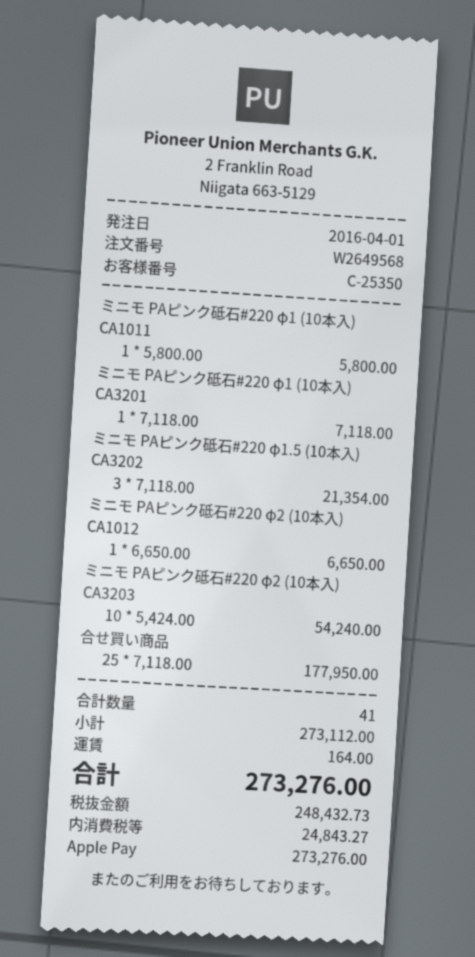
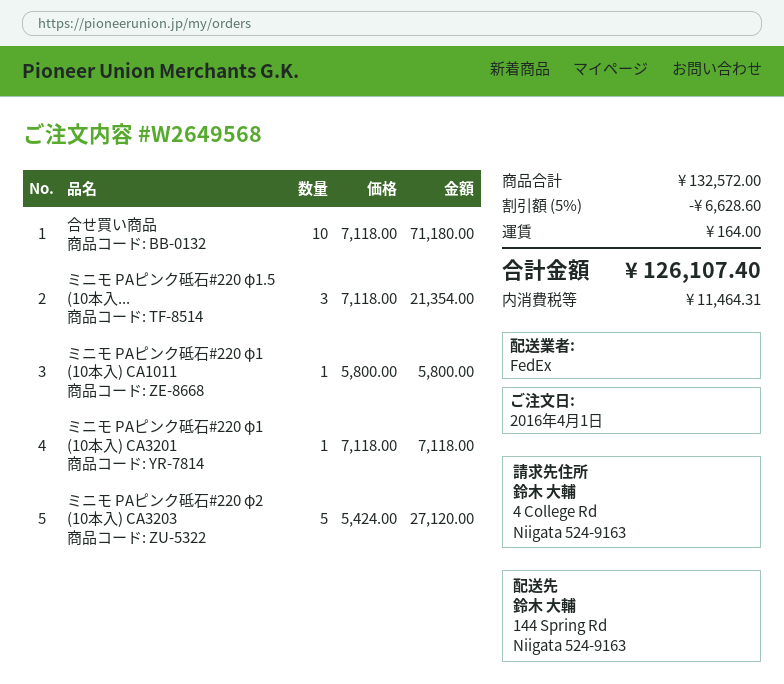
ミニモ PAピンク砥石#220 φ2 (10本入) CA1012: 1 x 6650.00 = 6650.00 -> none
ミニモ PAピンク砥石#220 φ2 (10本入) CA3203: 10 x 5424.00 = 54240.00 -> 5 x 5424.00 = 27120.00
合せ買い商品: 25 x 7118.00 = 177950.00 -> 10 x 7118.00 = 71180.00
subtotal: 273112.00 -> 132572.00
discount: none -> 5% = 6628.60
tax: 24843.27 -> 11464.31
total: 273276.00 -> 126107.40

